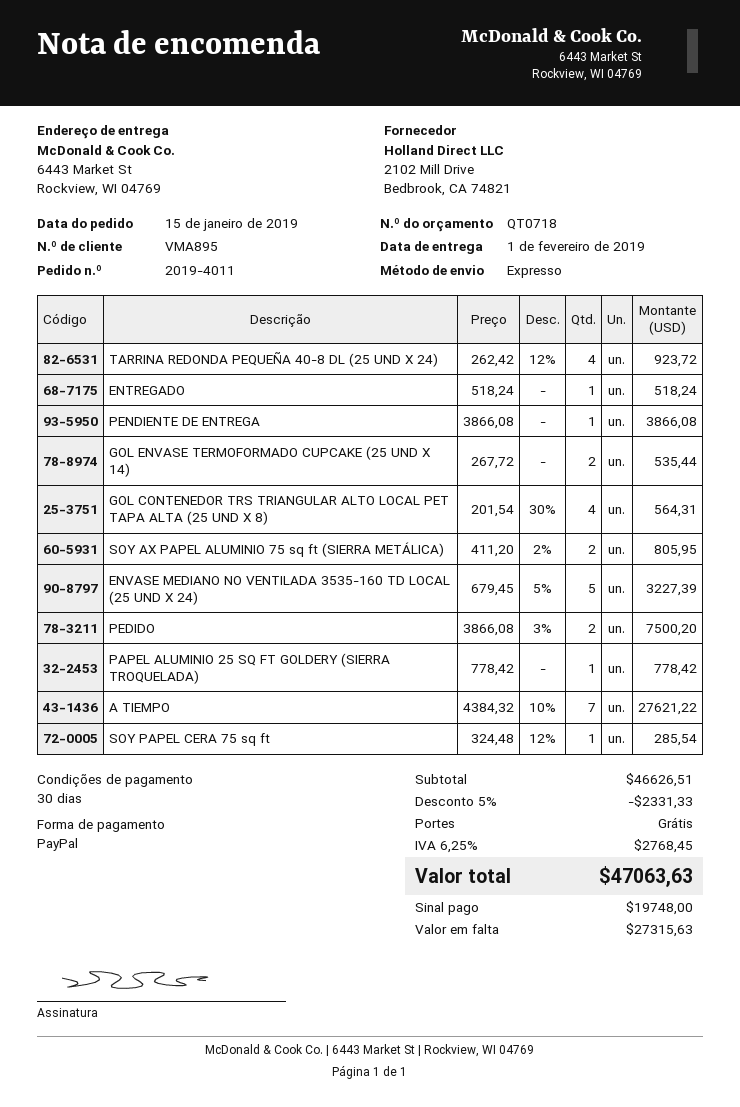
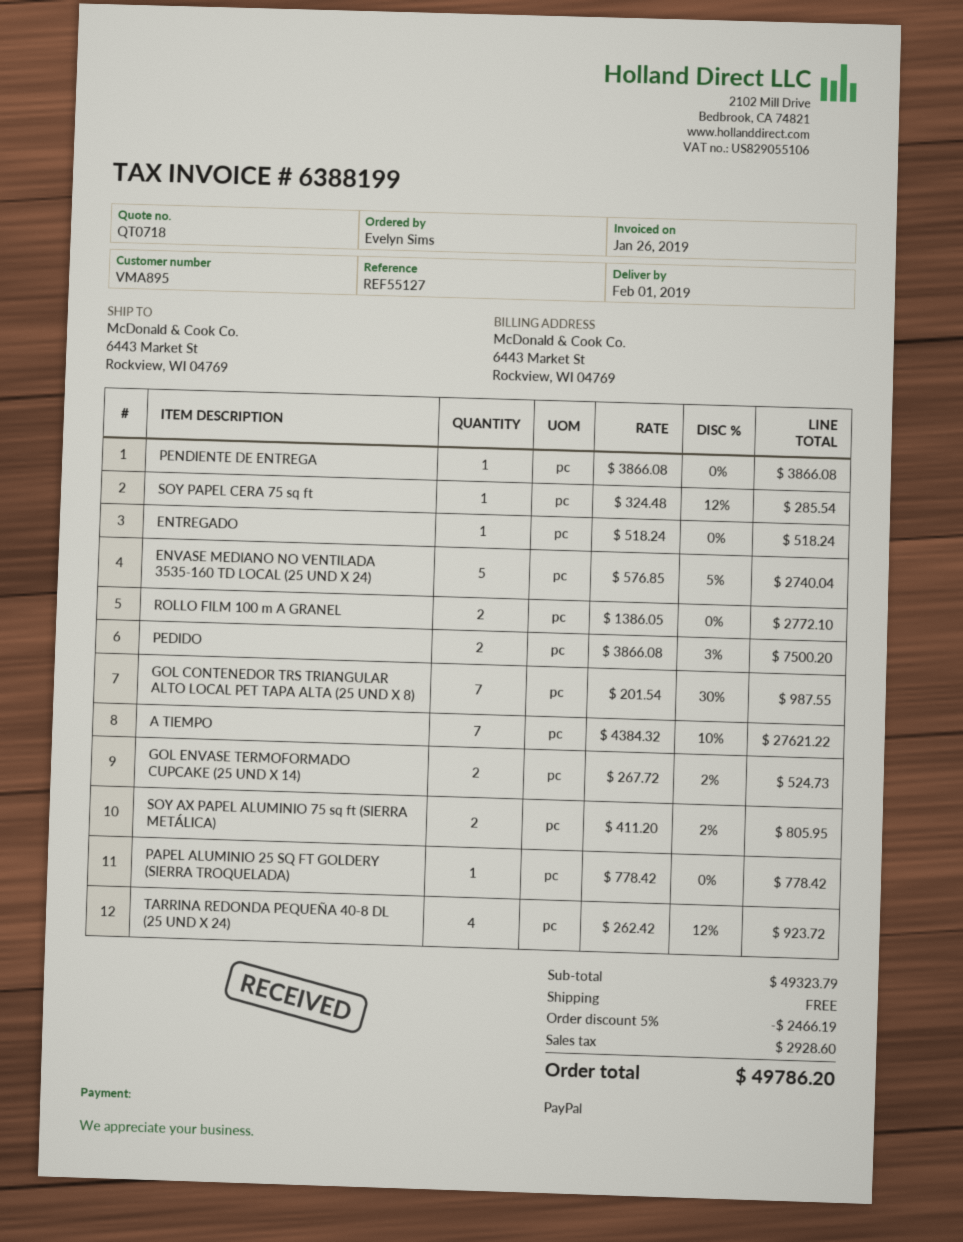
GOL ENVASE TERMOFORMADO CUPCAKE (25 UND X 14): 2 x 267.72 = 535.44 -> 2 x 267.72 - 2% = 524.73
GOL CONTENEDOR TRS TRIANGULAR ALTO LOCAL PET TAPA ALTA (25 UND X 8): 4 x 201.54 - 30% = 564.31 -> 7 x 201.54 - 30% = 987.55
ENVASE MEDIANO NO VENTILADA 3535-160 TD LOCAL (25 UND X 24): 5 x 679.45 - 5% = 3227.39 -> 5 x 576.85 - 5% = 2740.04
ROLLO FILM 100 m A GRANEL: none -> 2 x 1386.05 = 2772.10
subtotal: 46626.51 -> 49323.79
discount: 5% = 2331.33 -> 5% = 2466.19
tax: 2768.45 -> 2928.60
total: 47063.63 -> 49786.20

